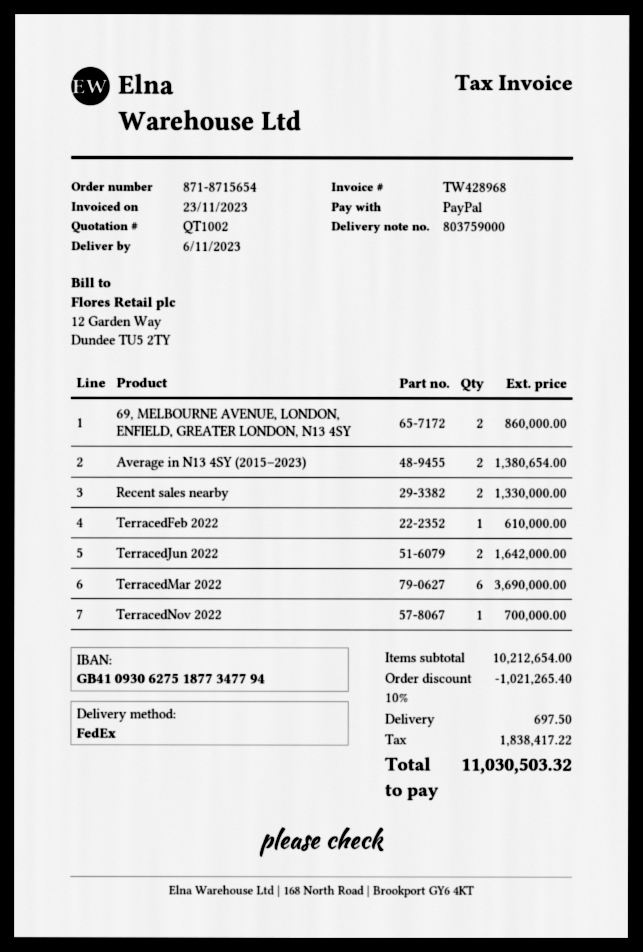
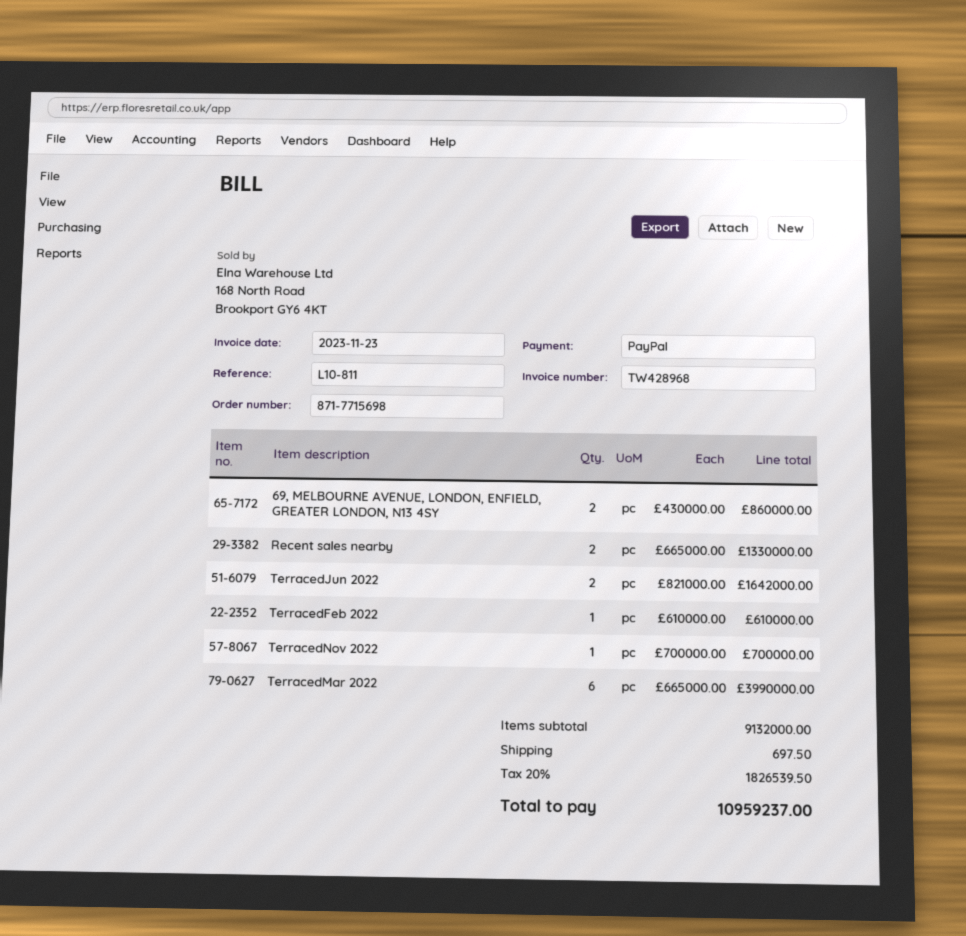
order number: 871-8715654 -> 871-7715698
Average in N13 4SY (2015–2023): 2 for 1380654.00 -> none
TerracedMar 2022: 6 for 3690000.00 -> 6 for 3990000.00
subtotal: 10212654.00 -> 9132000.00
discount: 10% = 1021265.40 -> none
tax: 1838417.22 -> 1826539.50
total: 11030503.32 -> 10959237.00

